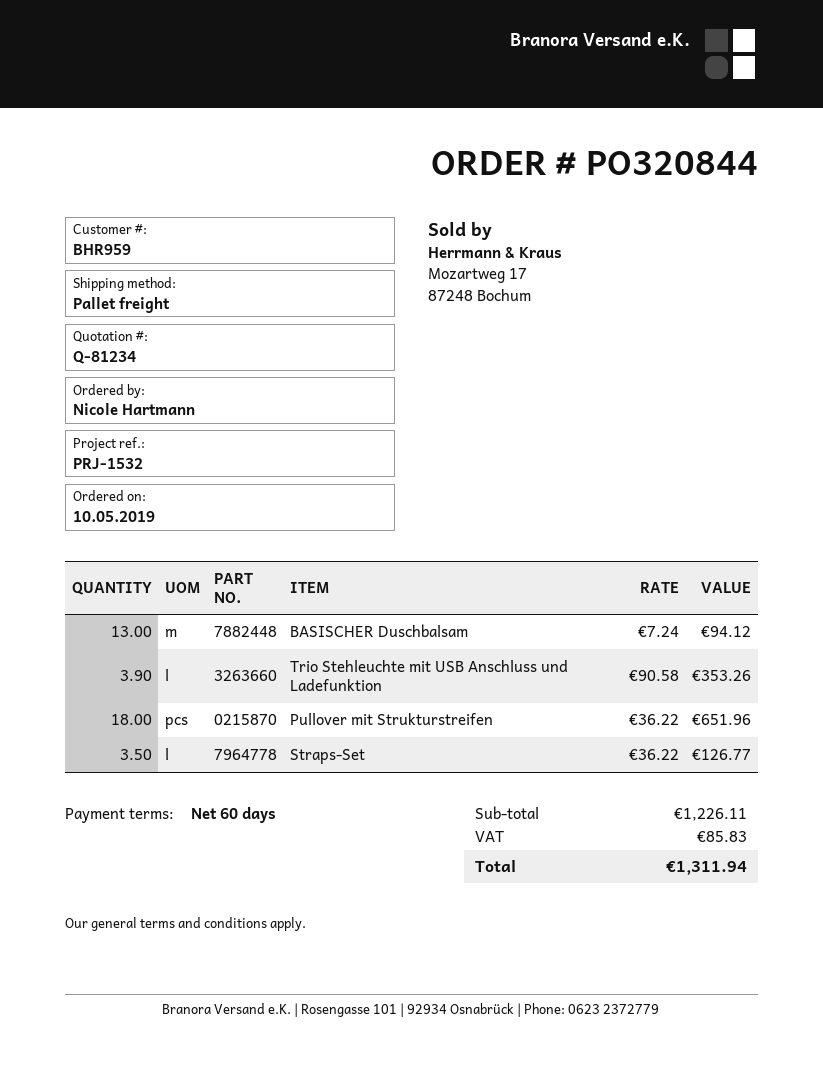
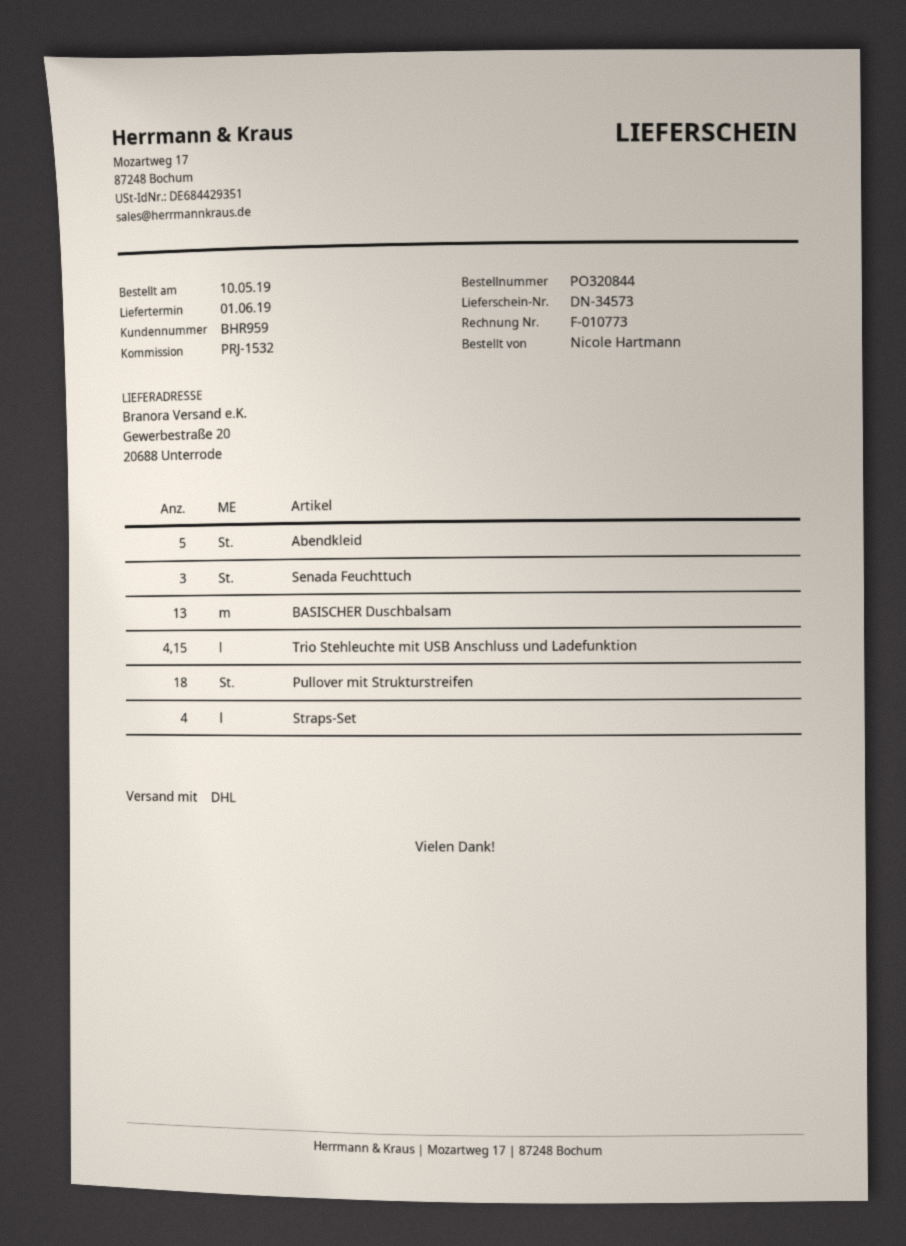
shipping method: pallet freight -> DHL
Trio Stehleuchte mit USB Anschluss und Ladefunktion: 3.9 -> 4.15
Straps-Set: 3.5 -> 4
Abendkleid: none -> 5
Senada Feuchttuch: none -> 3

